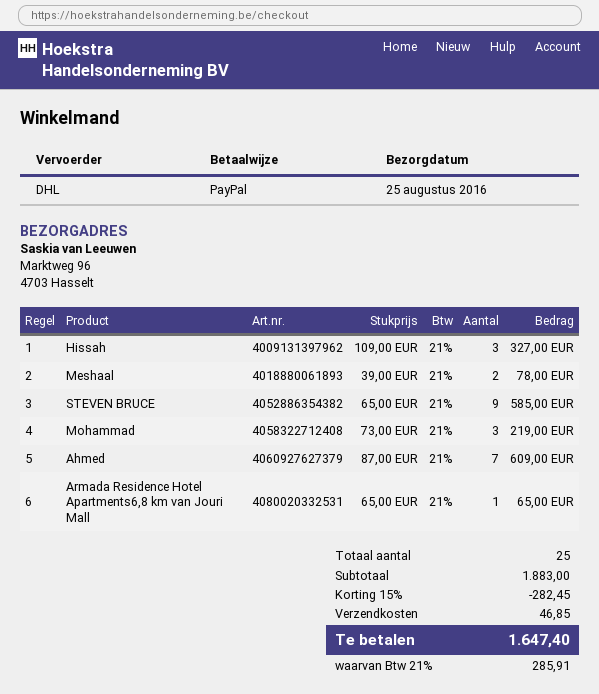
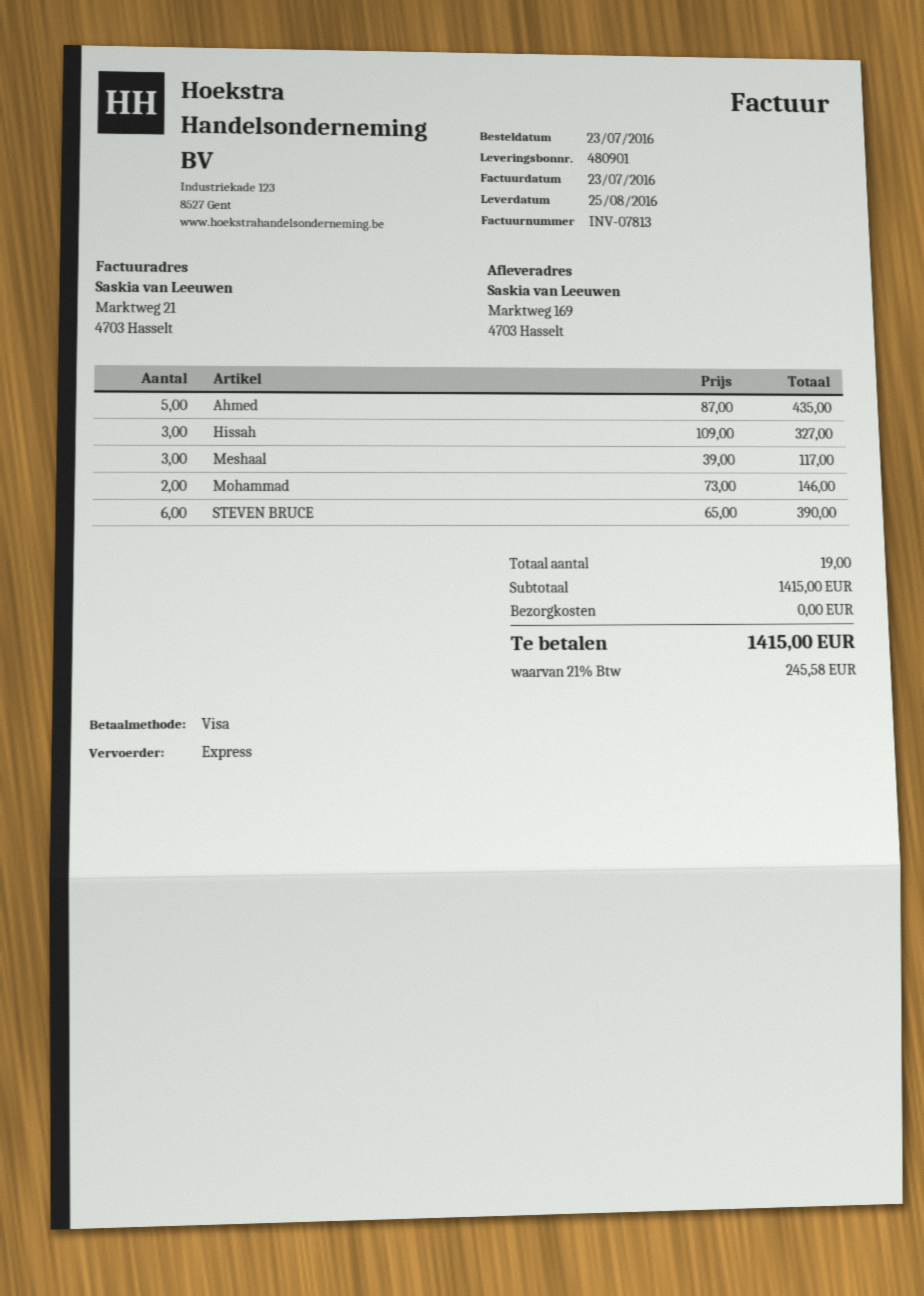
payment method: PayPal -> Visa
shipping method: DHL -> express
ship to: Marktweg 96, 4703 Hasselt -> Marktweg 169, 4703 Hasselt
Meshaal: 2 x 39.00 = 78.00 -> 3 x 39.00 = 117.00
STEVEN BRUCE: 9 x 65.00 = 585.00 -> 6 x 65.00 = 390.00
Mohammad: 3 x 73.00 = 219.00 -> 2 x 73.00 = 146.00
Ahmed: 7 x 87.00 = 609.00 -> 5 x 87.00 = 435.00
Armada Residence Hotel Apartments6,8 km van Jouri Mall: 1 x 65.00 = 65.00 -> none
total quantity: 25 -> 19
subtotal: 1883.00 -> 1415.00
discount: 15% = 282.45 -> none
shipping: 46.85 -> 0.00
tax: 21% = 285.91 -> 21% = 245.58
total: 1647.40 -> 1415.00

